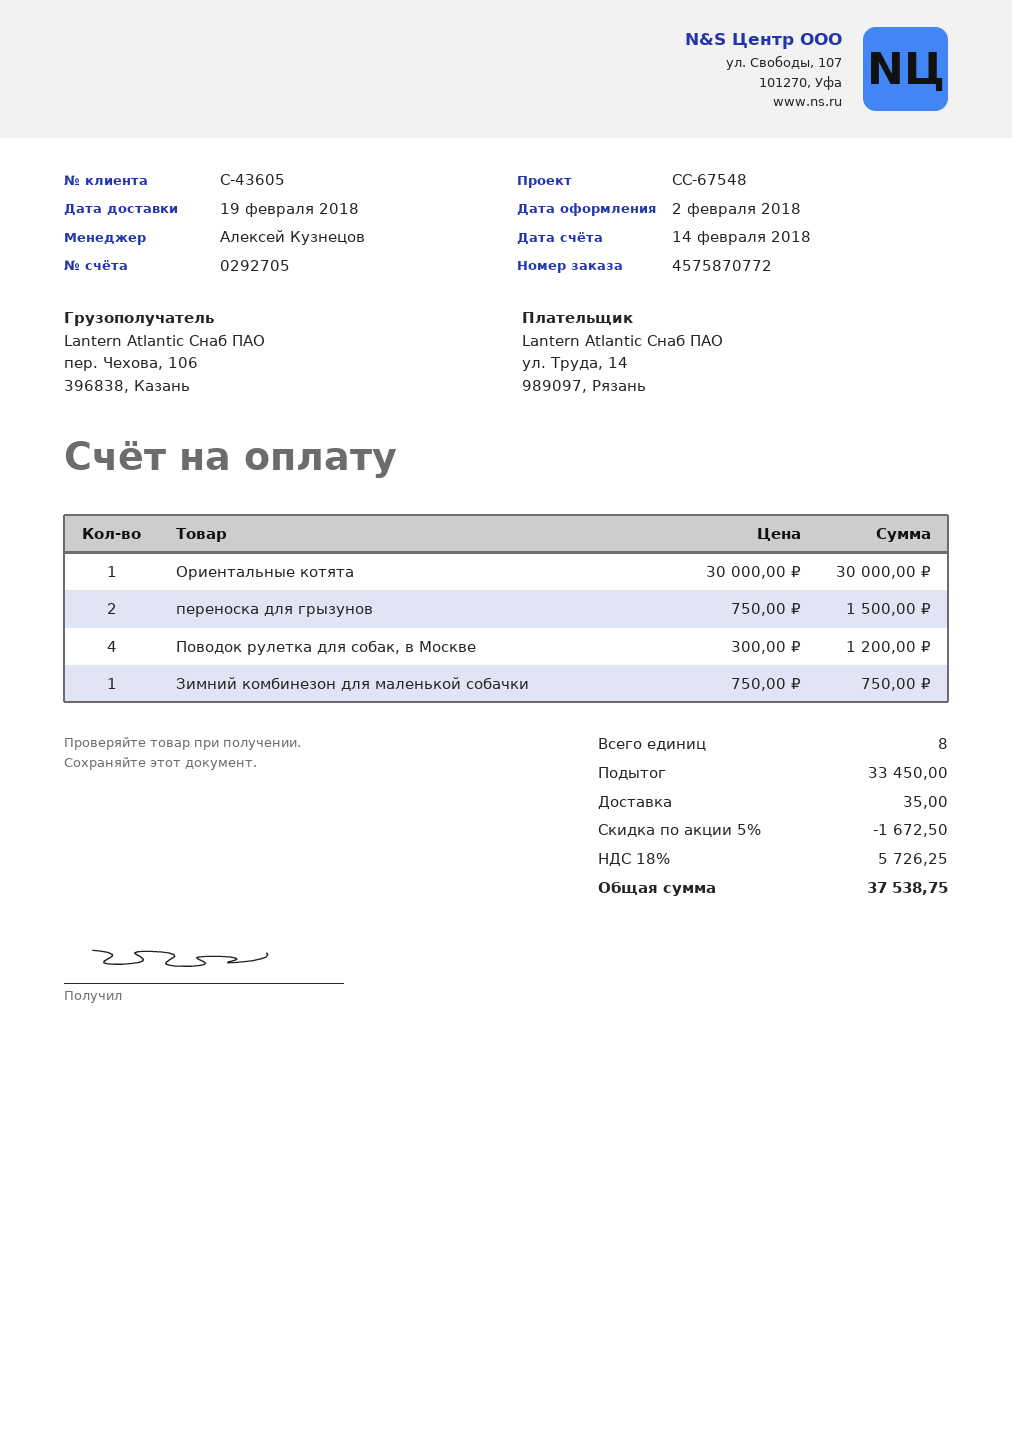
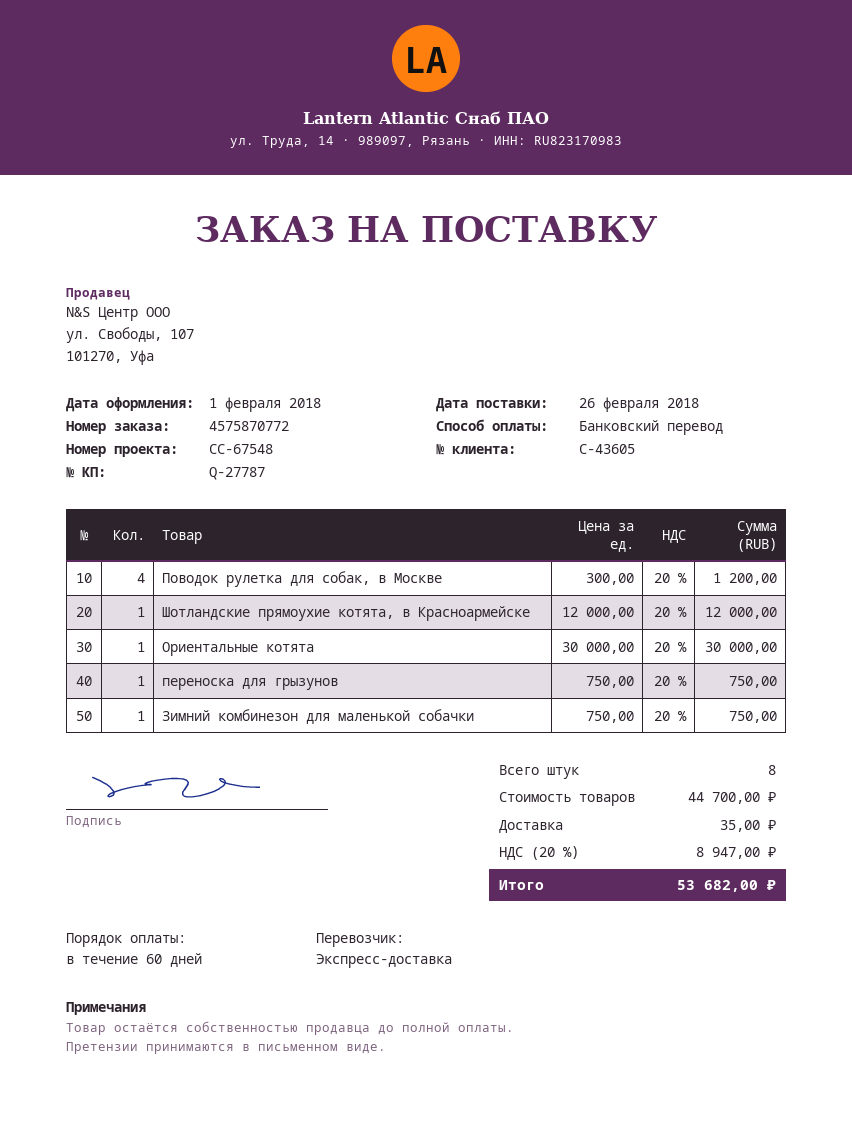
order date: 2018-02-02 -> 2018-02-01
delivery date: 2018-02-19 -> 2018-02-26
переноска для грызунов: 2 x 750.00 = 1500.00 -> 1 x 750.00 = 750.00
Шотландские прямоухие котята, в Красноармейске: none -> 1 x 12000.00 = 12000.00
subtotal: 33450.00 -> 44700.00
discount: 5% = 1672.50 -> none
tax: 18% = 5726.25 -> 20% = 8947.00
total: 37538.75 -> 53682.00

